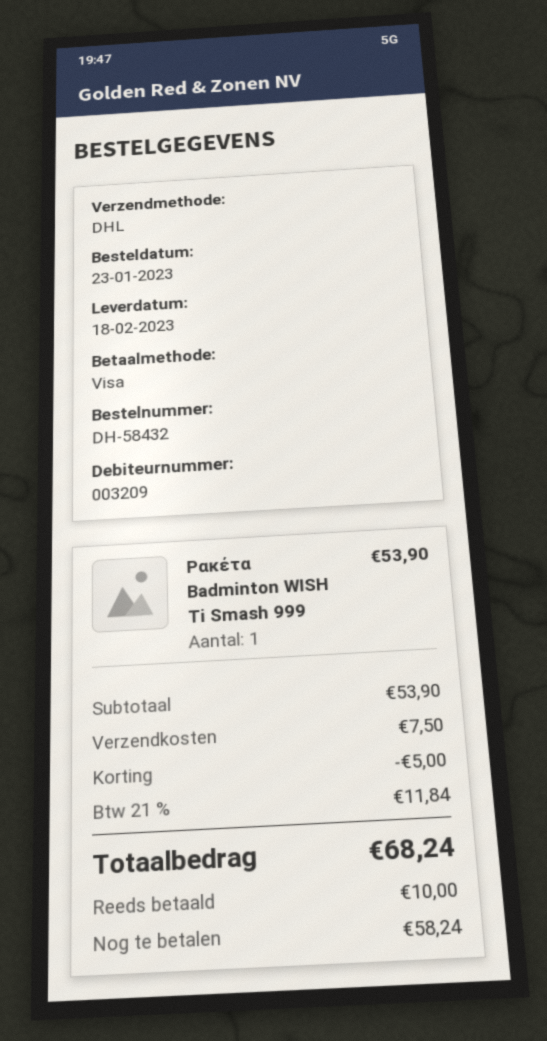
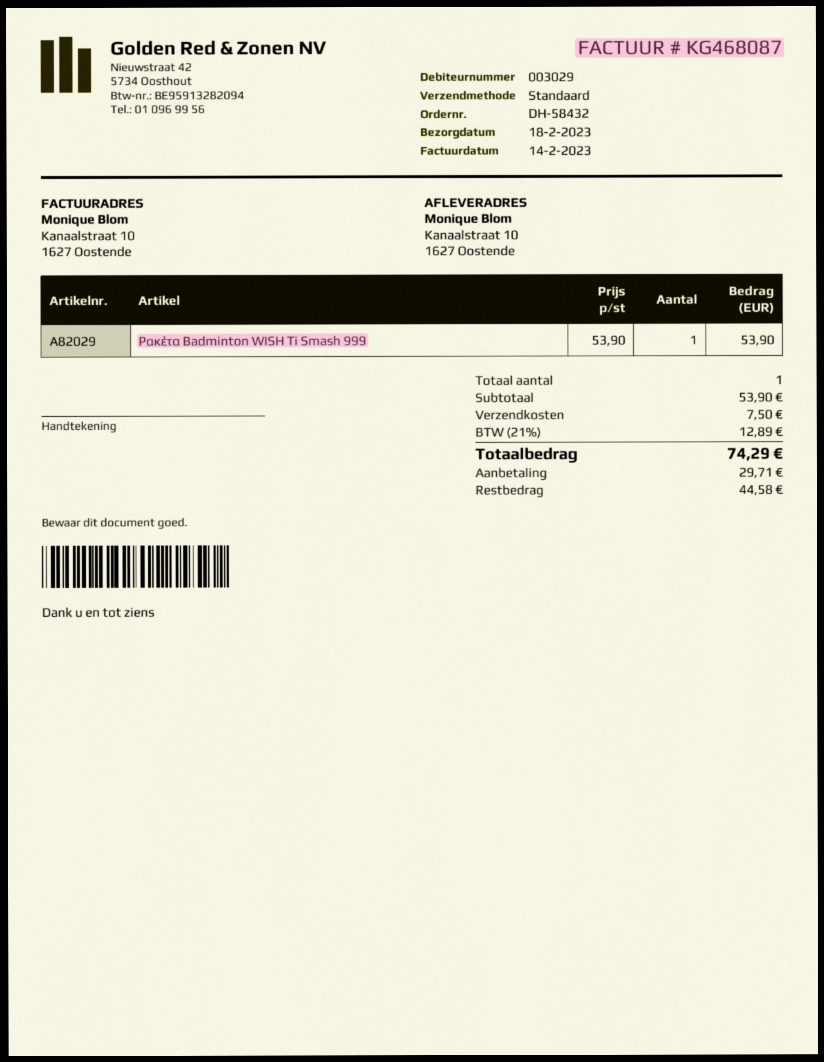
customer number: 003209 -> 003029
shipping method: DHL -> standard
discount: 5.00 -> none
tax: 21% = 11.84 -> 21% = 12.89
total: 68.24 -> 74.29
deposit: 10.00 -> 29.71
balance: 58.24 -> 44.58

